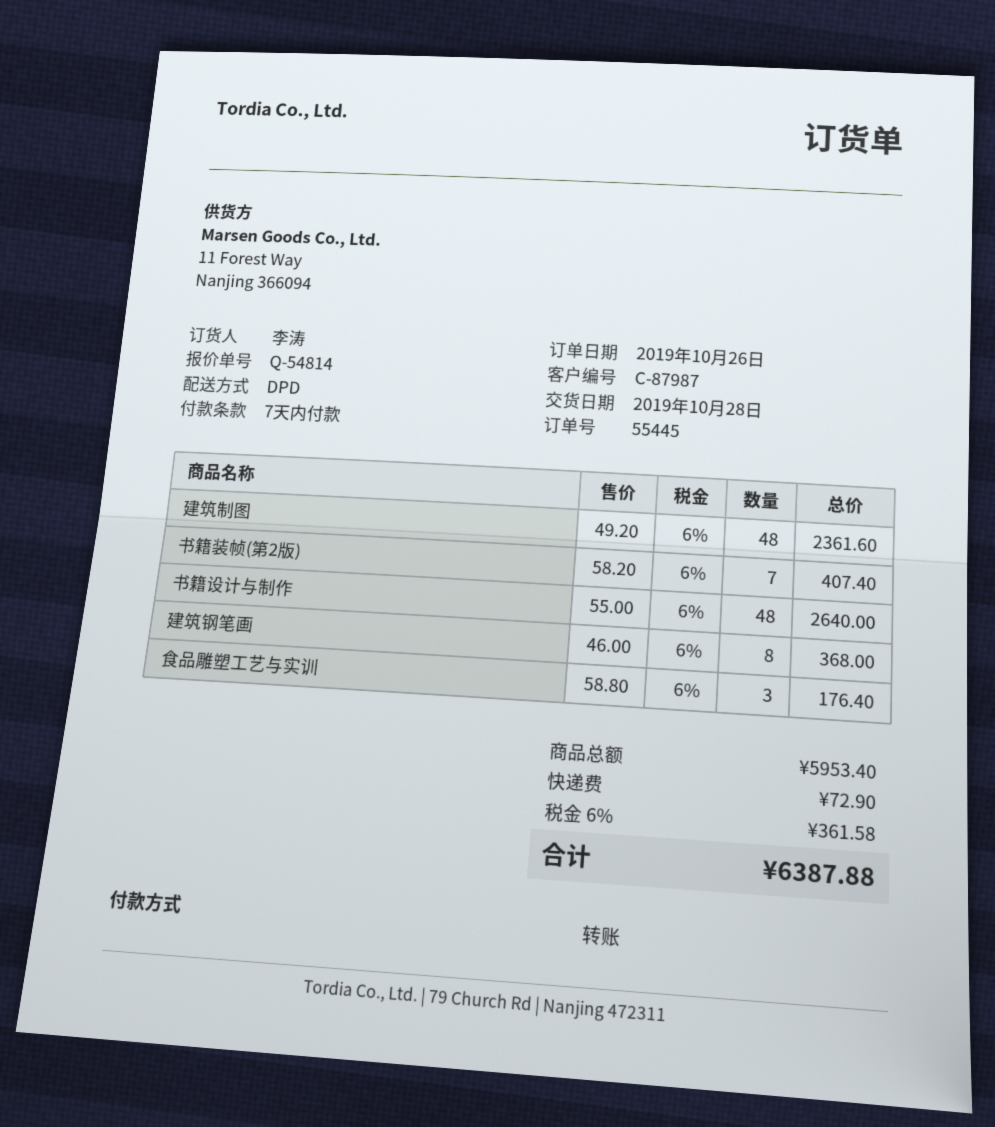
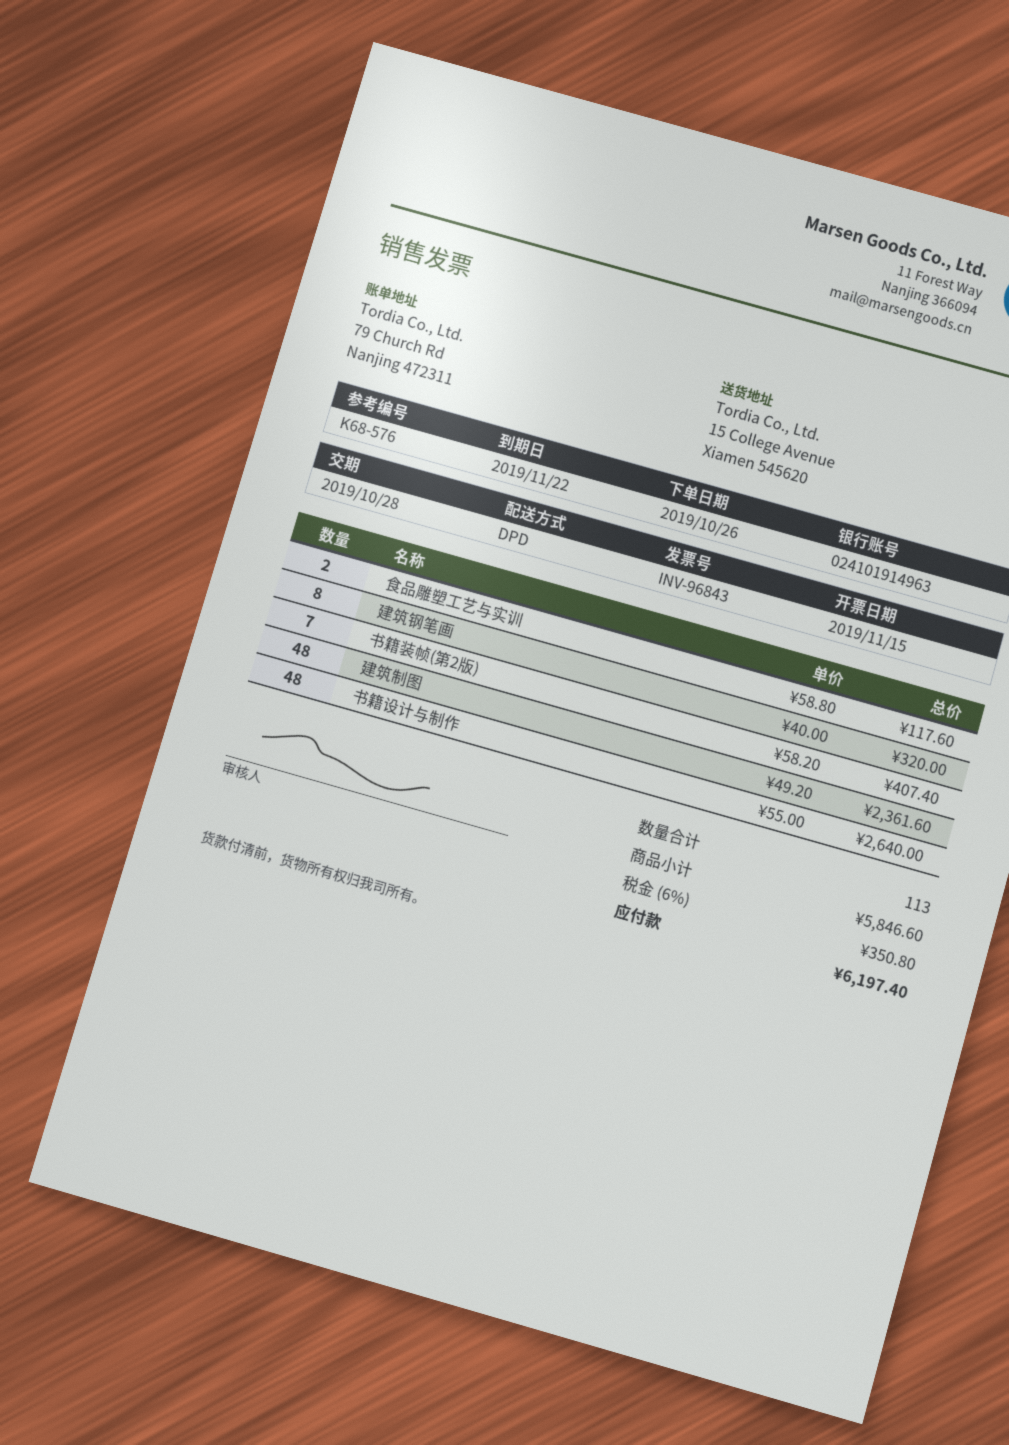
建筑钢笔画: 8 x 46.00 = 368.00 -> 8 x 40.00 = 320.00
食品雕塑工艺与实训: 3 x 58.80 = 176.40 -> 2 x 58.80 = 117.60
subtotal: 5953.40 -> 5846.60
shipping: 72.90 -> none
tax: 6% = 361.58 -> 6% = 350.80
total: 6387.88 -> 6197.40

